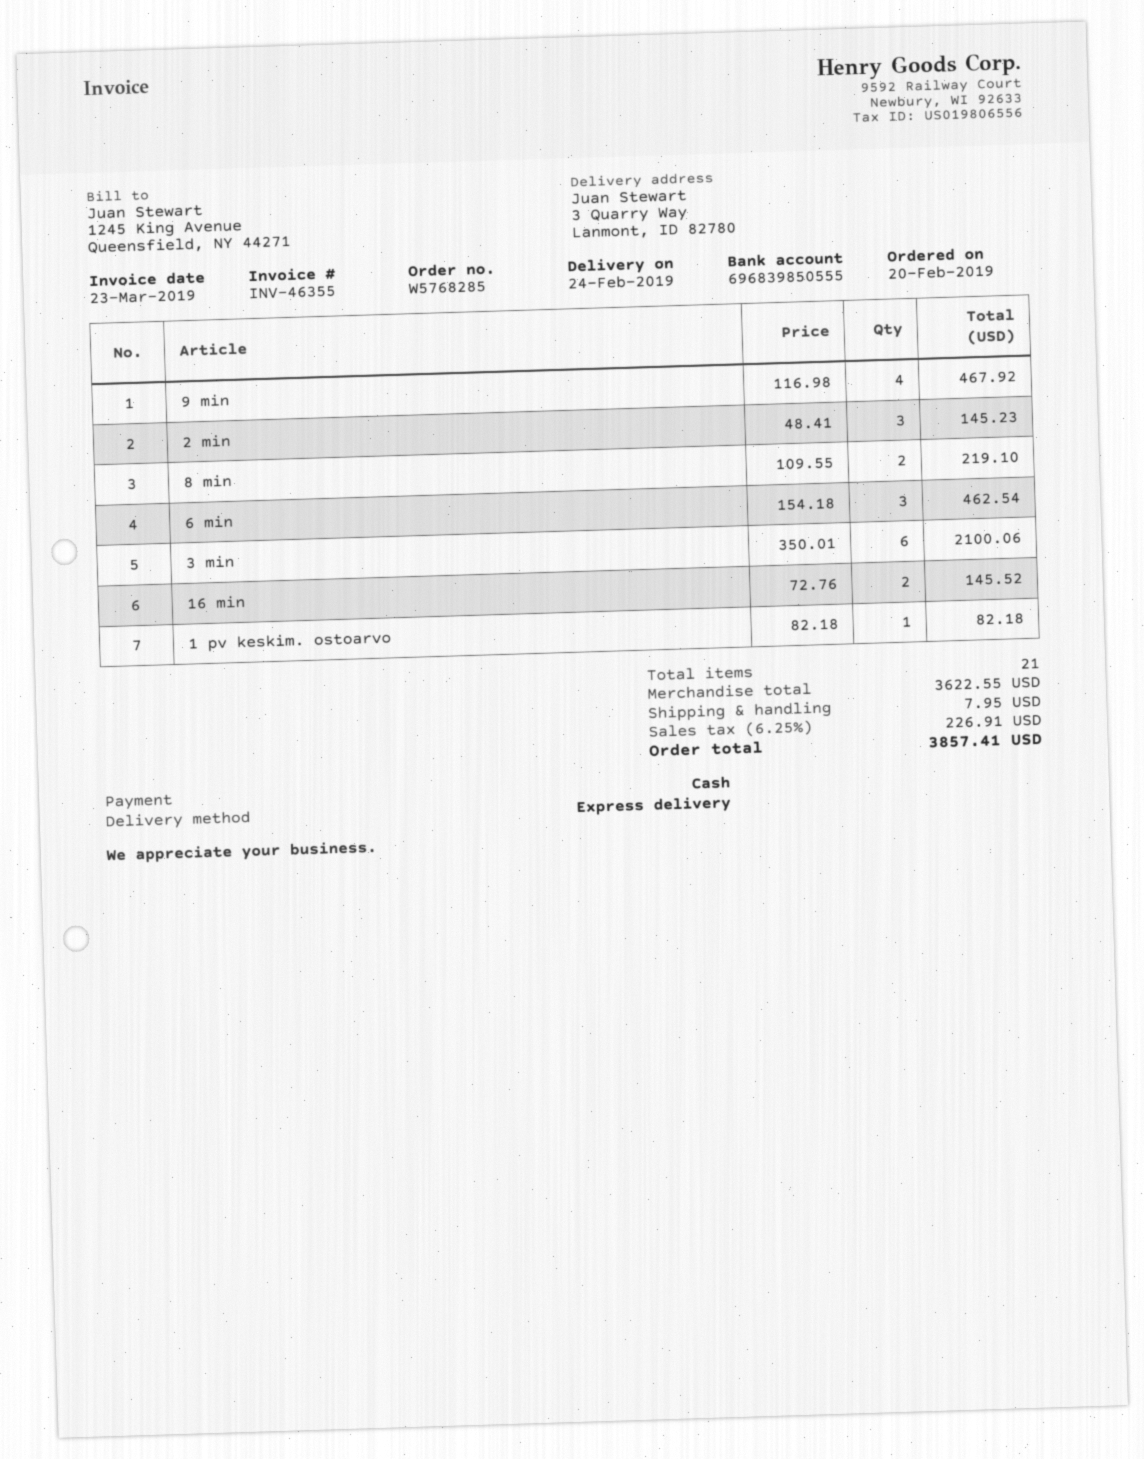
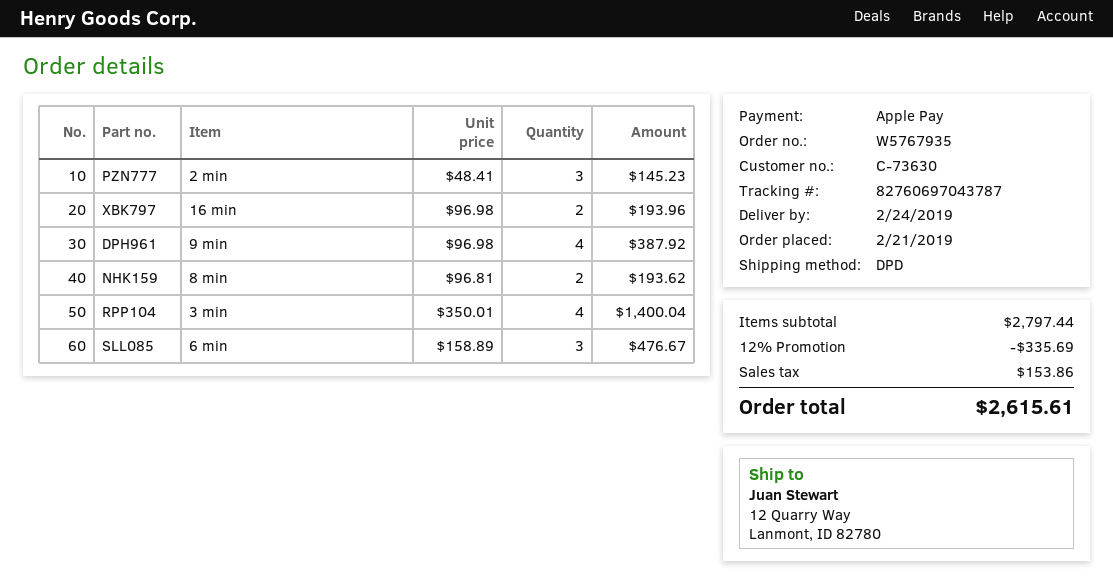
order number: W5768285 -> W5767935
order date: 2019-02-20 -> 2019-02-21
payment method: cash -> Apple Pay
shipping method: express -> DPD
ship to: 3 Quarry Way, Lanmont, ID 82780 -> 12 Quarry Way, Lanmont, ID 82780
9 min: 4 x 116.98 = 467.92 -> 4 x 96.98 = 387.92
8 min: 2 x 109.55 = 219.10 -> 2 x 96.81 = 193.62
6 min: 3 x 154.18 = 462.54 -> 3 x 158.89 = 476.67
3 min: 6 x 350.01 = 2100.06 -> 4 x 350.01 = 1400.04
16 min: 2 x 72.76 = 145.52 -> 2 x 96.98 = 193.96
1 pv keskim. ostoarvo: 1 x 82.18 = 82.18 -> none
subtotal: 3622.55 -> 2797.44
discount: none -> 12% = 335.69
shipping: 7.95 -> none
tax: 226.91 -> 153.86
total: 3857.41 -> 2615.61

